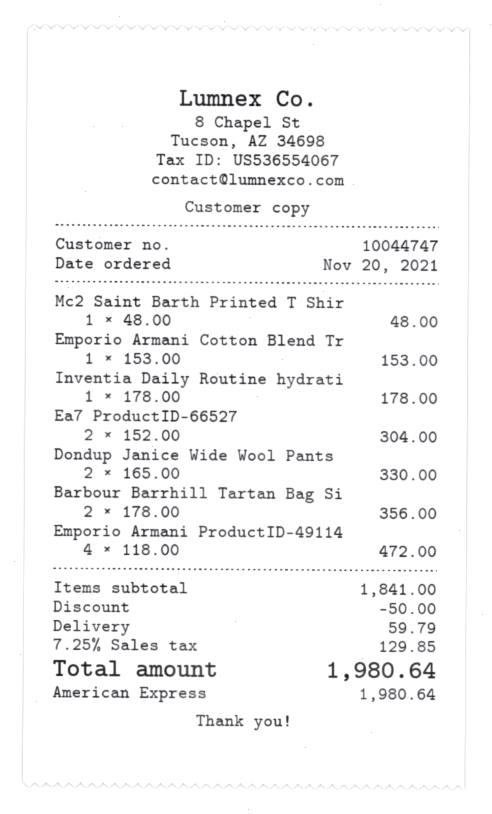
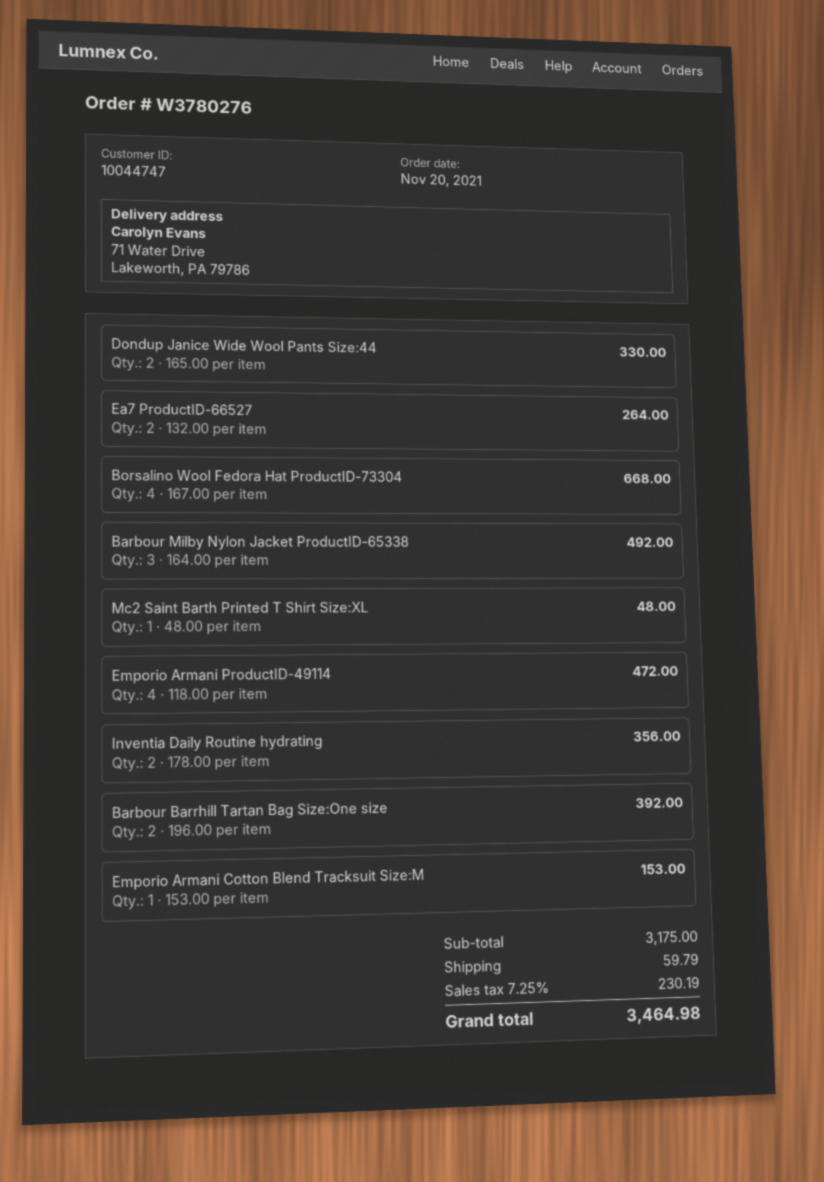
Inventia Daily Routine hydrati: 1 x 178.00 = 178.00 -> 2 x 178.00 = 356.00
Ea7 ProductID-66527: 2 x 152.00 = 304.00 -> 2 x 132.00 = 264.00
Barbour Barrhill Tartan Bag Si: 2 x 178.00 = 356.00 -> 2 x 196.00 = 392.00
Borsalino Wool Fedora Hat ProductID-73304: none -> 4 x 167.00 = 668.00
Barbour Milby Nylon Jacket ProductID-65338: none -> 3 x 164.00 = 492.00
subtotal: 1841.00 -> 3175.00
discount: 50.00 -> none
tax: 7.25% = 129.85 -> 7.25% = 230.19
total: 1980.64 -> 3464.98

